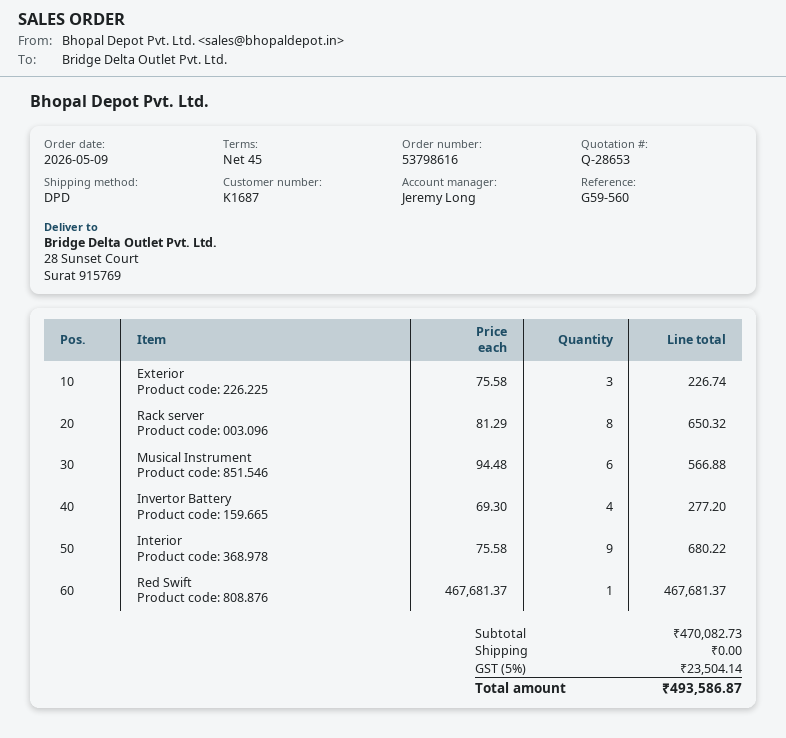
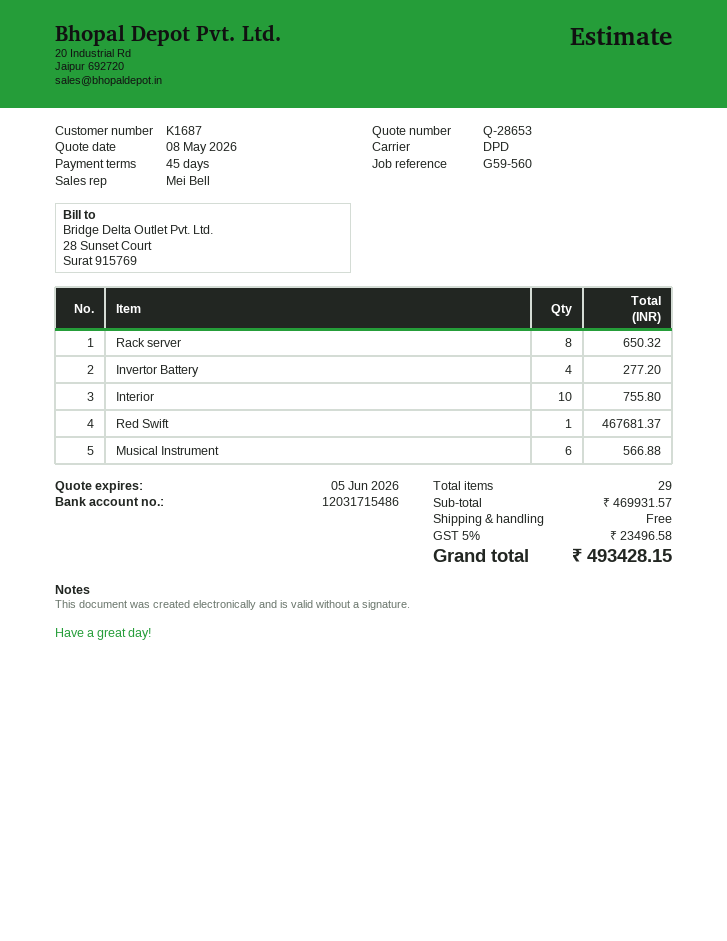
sales rep: Jeremy Long -> Mei Bell
Exterior: 3 for 226.74 -> none
Interior: 9 for 680.22 -> 10 for 755.80
subtotal: 470082.73 -> 469931.57
tax: 5% = 23504.14 -> 5% = 23496.58
total: 493586.87 -> 493428.15

